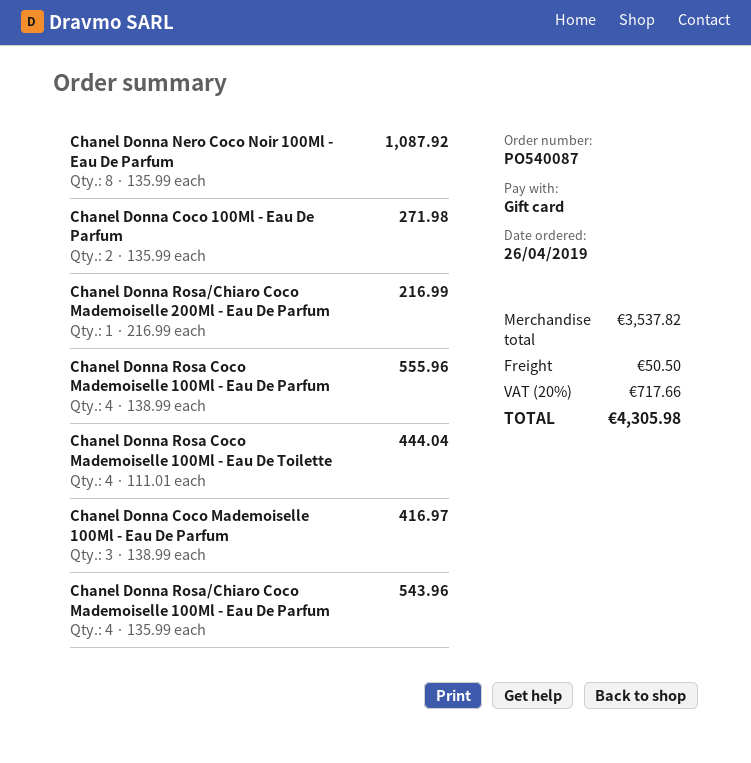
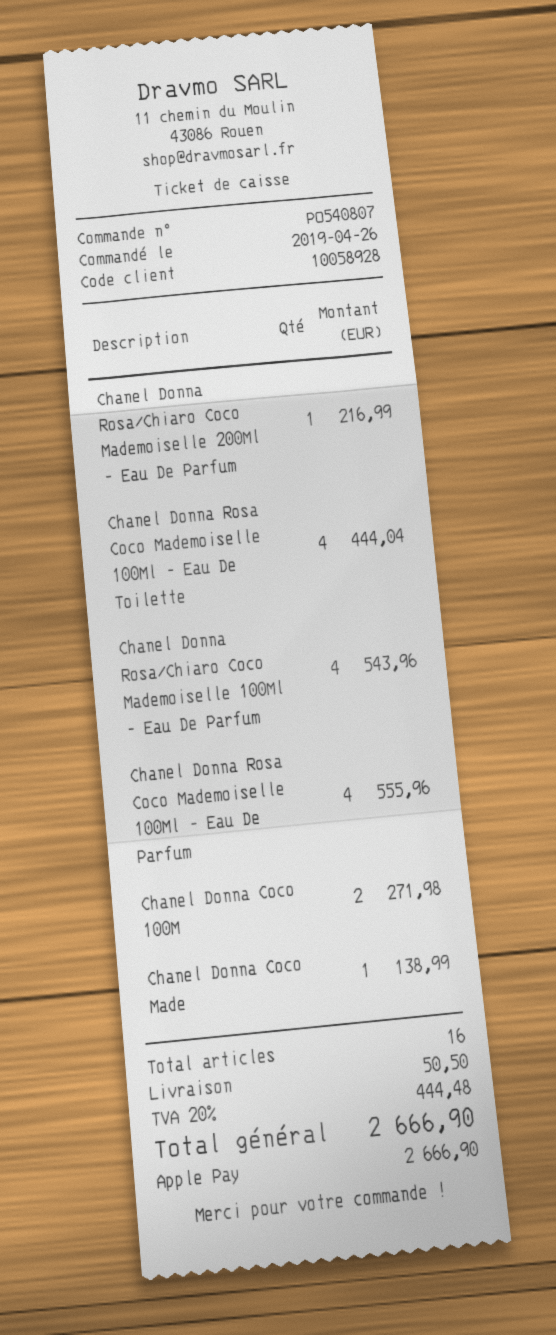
order number: PO540087 -> PO540807
payment method: gift card -> Apple Pay
Chanel Donna Nero Coco Noir 100Ml - Eau De Parfum: 8 for 1087.92 -> none
Chanel Donna Coco Mademoiselle 100Ml - Eau De Parfum: 3 for 416.97 -> 1 for 138.99
tax: 20% = 717.66 -> 20% = 444.48
total: 4305.98 -> 2666.90

